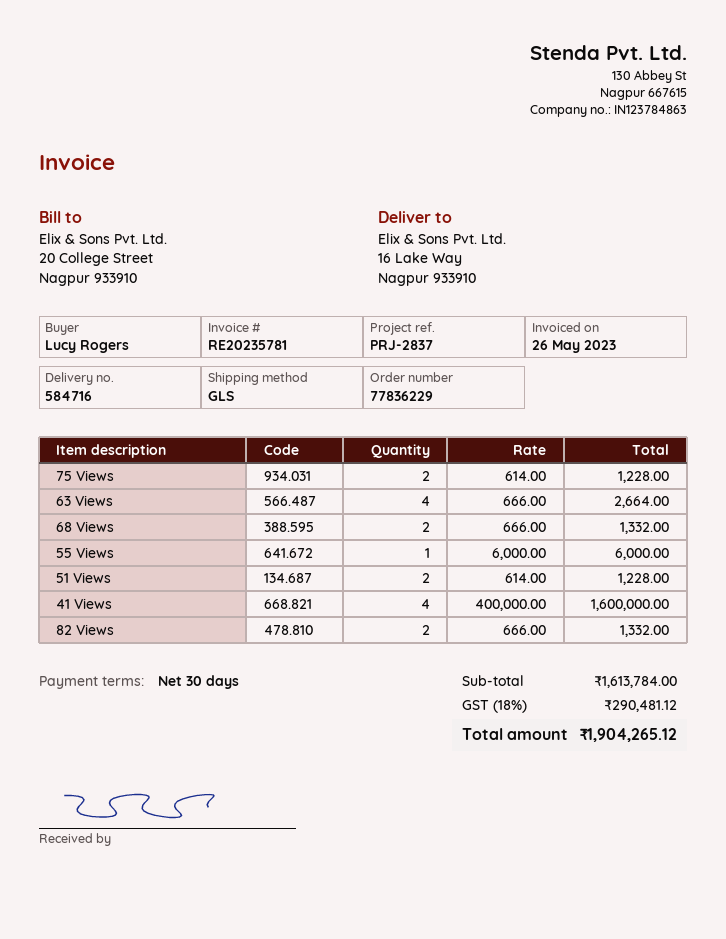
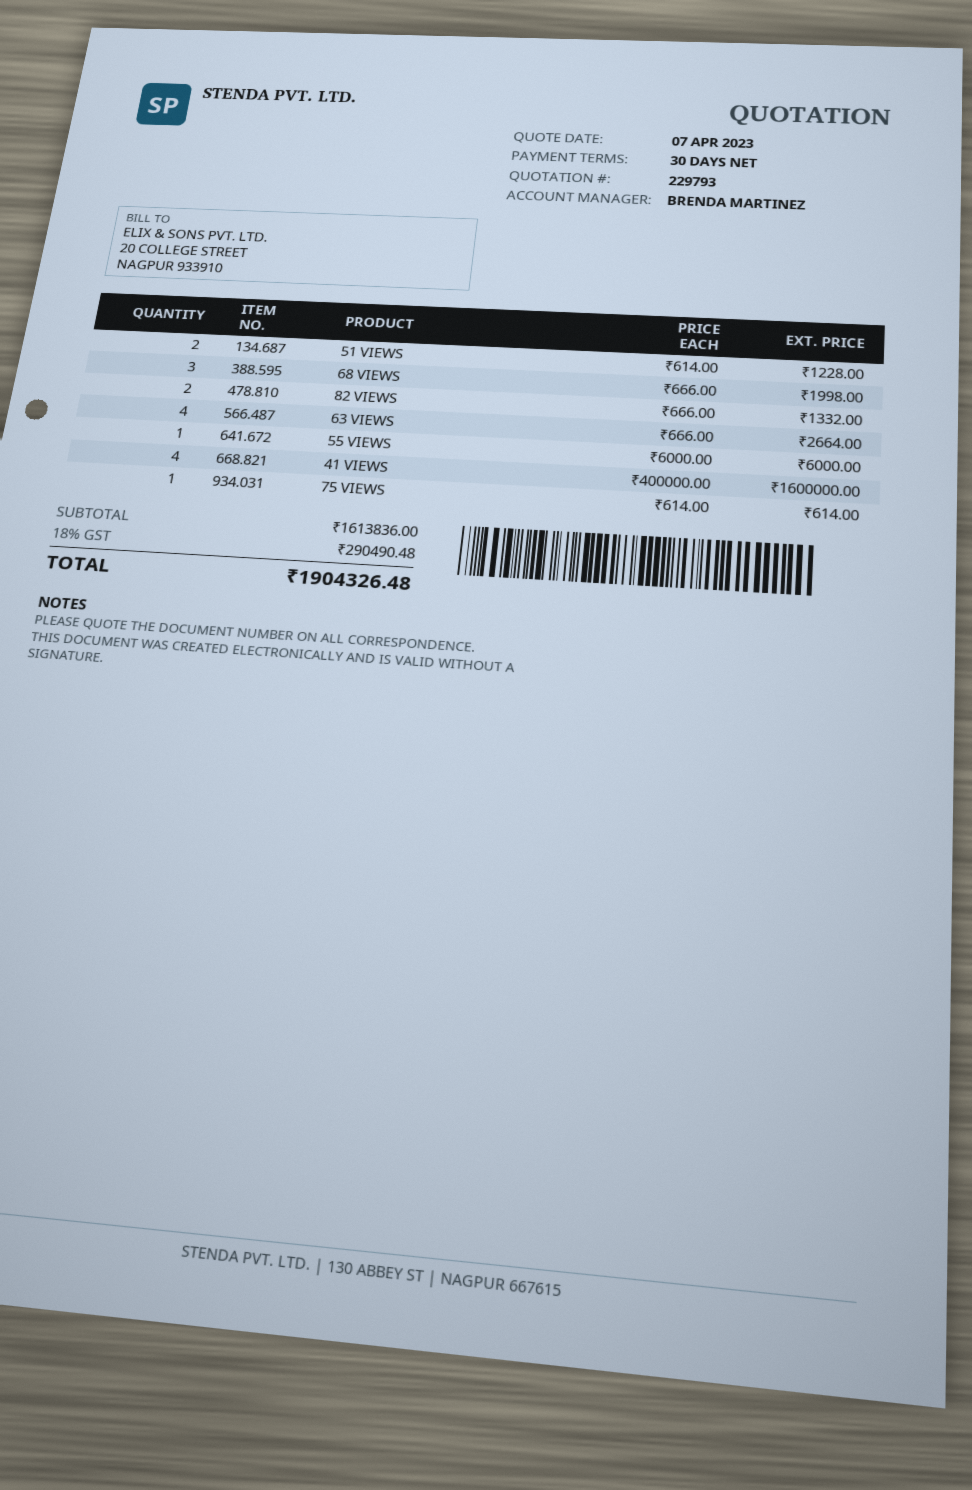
75 Views: 2 x 614.00 = 1228.00 -> 1 x 614.00 = 614.00
68 Views: 2 x 666.00 = 1332.00 -> 3 x 666.00 = 1998.00
subtotal: 1613784.00 -> 1613836.00
tax: 18% = 290481.12 -> 18% = 290490.48
total: 1904265.12 -> 1904326.48

